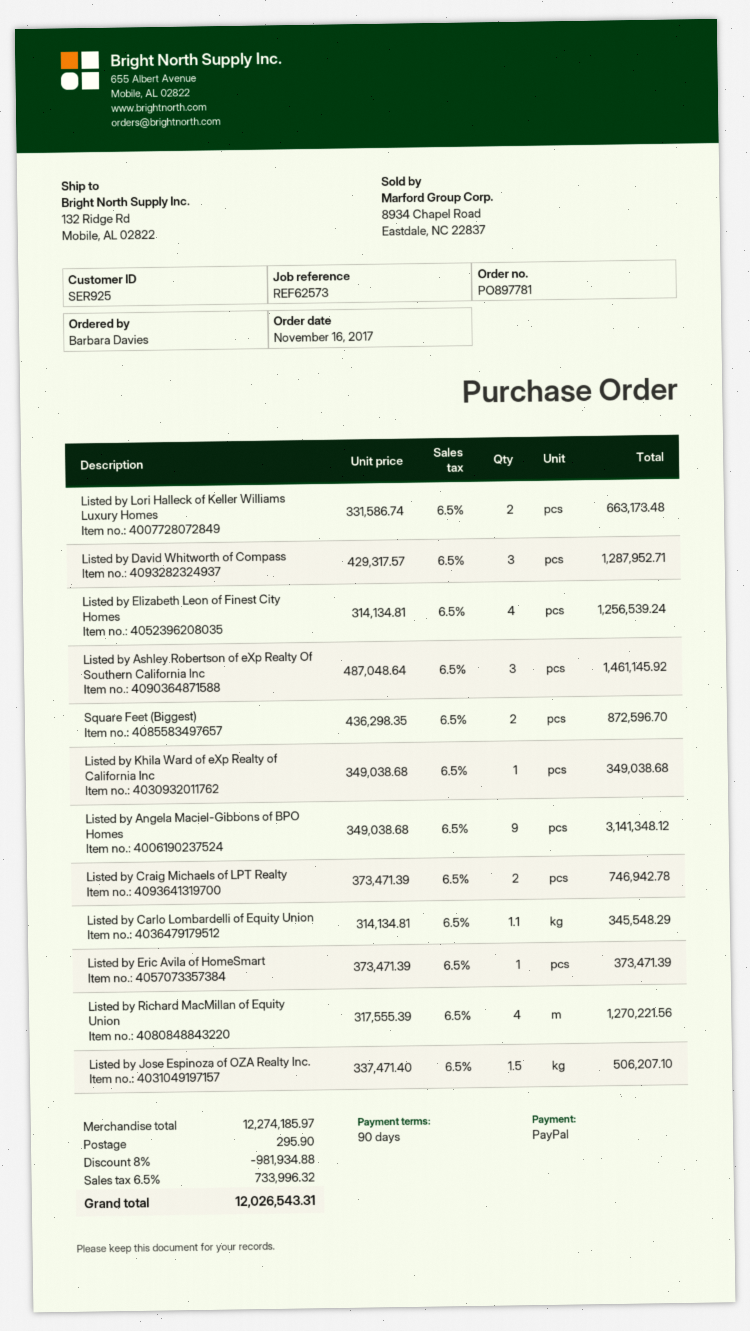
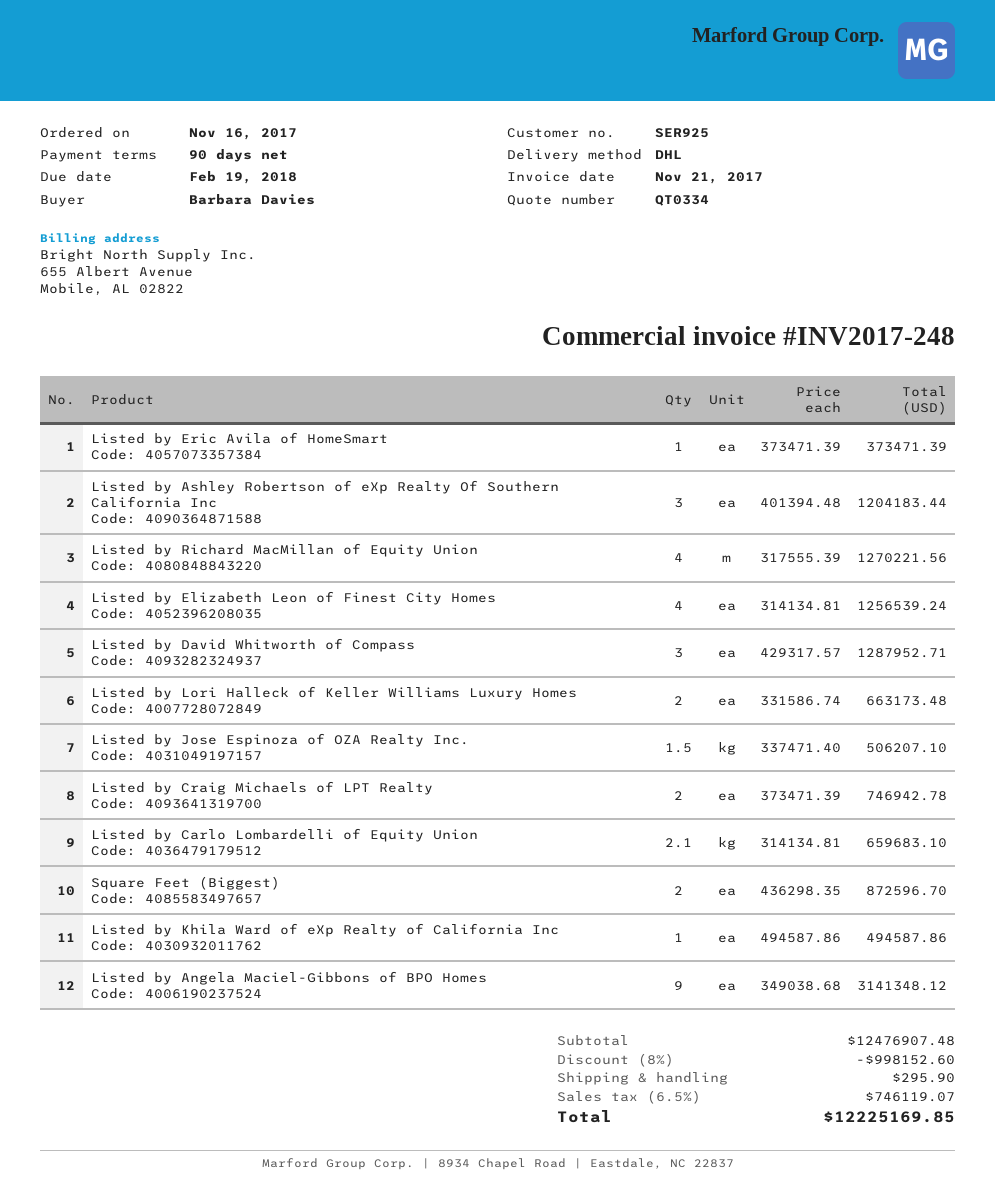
Listed by Ashley Robertson of eXp Realty Of Southern California Inc: 3 x 487048.64 = 1461145.92 -> 3 x 401394.48 = 1204183.44
Listed by Khila Ward of eXp Realty of California Inc: 1 x 349038.68 = 349038.68 -> 1 x 494587.86 = 494587.86
Listed by Carlo Lombardelli of Equity Union: 1.1 x 314134.81 = 345548.29 -> 2.1 x 314134.81 = 659683.10
subtotal: 12274185.97 -> 12476907.48
discount: 8% = 981934.88 -> 8% = 998152.60
tax: 6.5% = 733996.32 -> 6.5% = 746119.07
total: 12026543.31 -> 12225169.85

